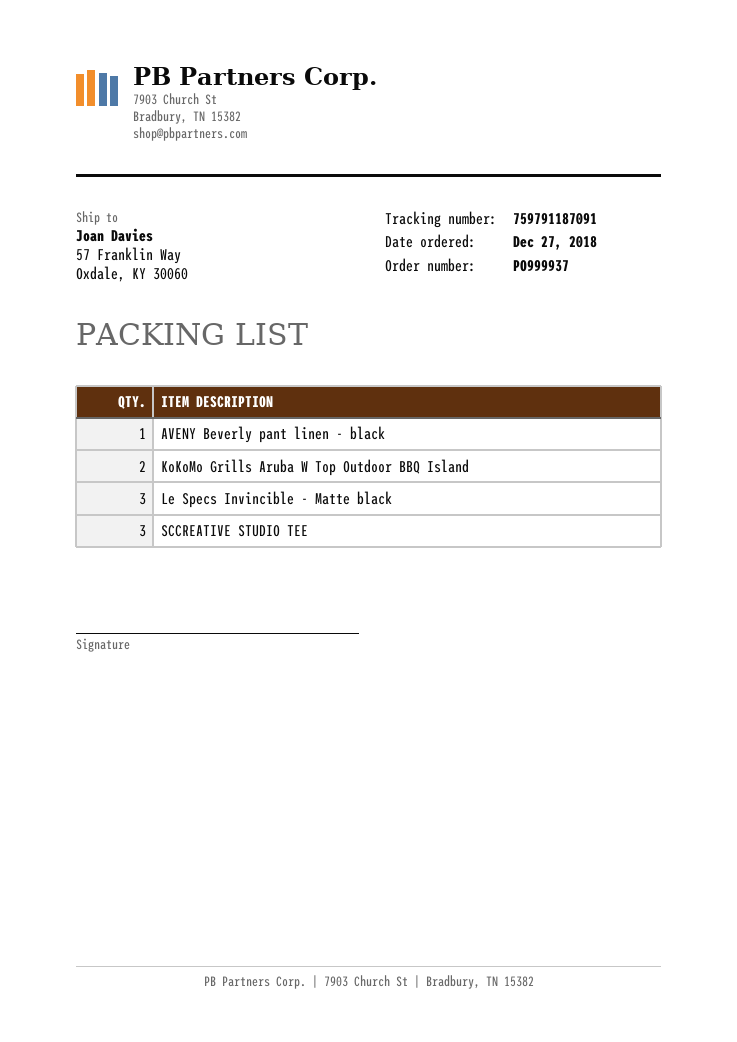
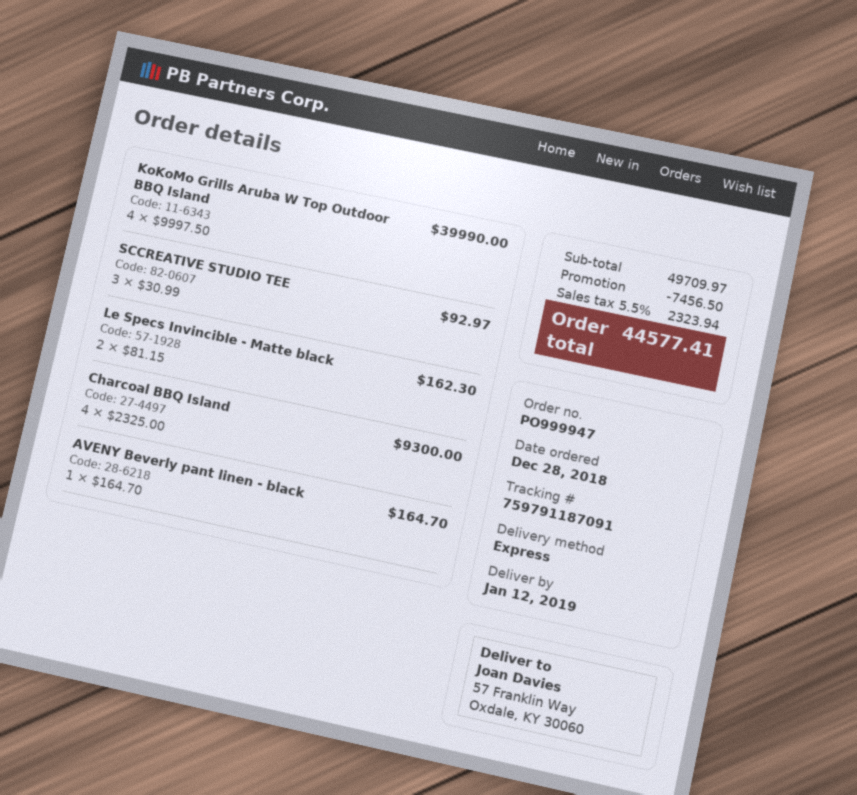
order number: PO999937 -> PO999947
order date: 2018-12-27 -> 2018-12-28
KoKoMo Grills Aruba W Top Outdoor BBQ Island: 2 -> 4
Le Specs Invincible - Matte black: 3 -> 2
Charcoal BBQ Island: none -> 4

